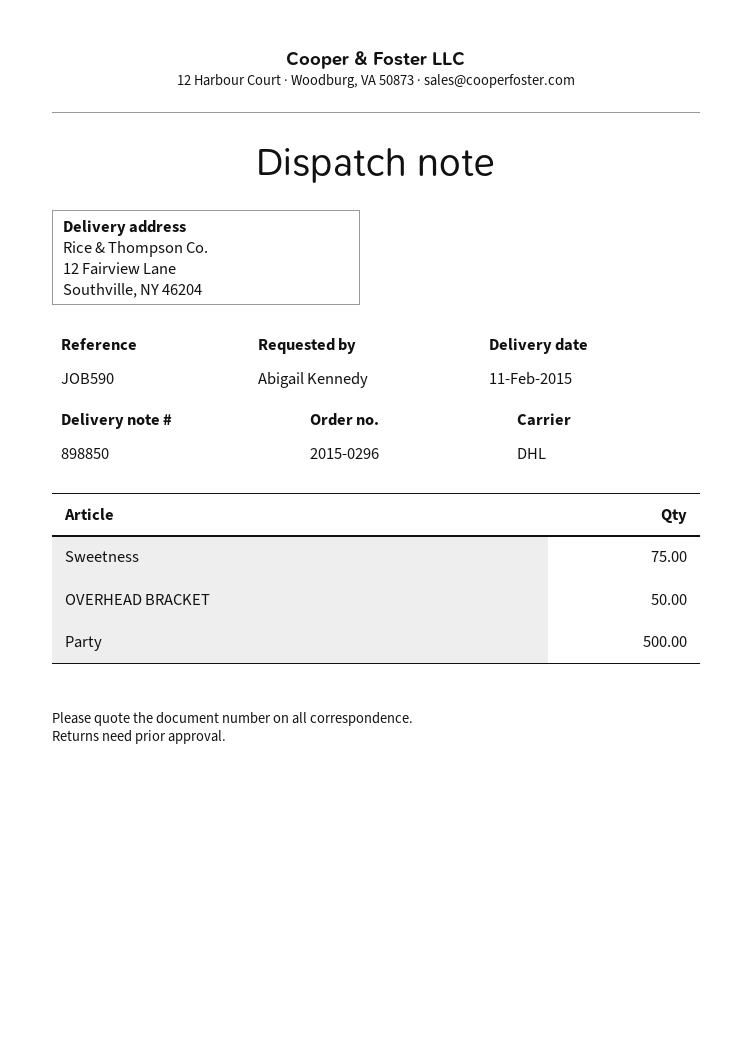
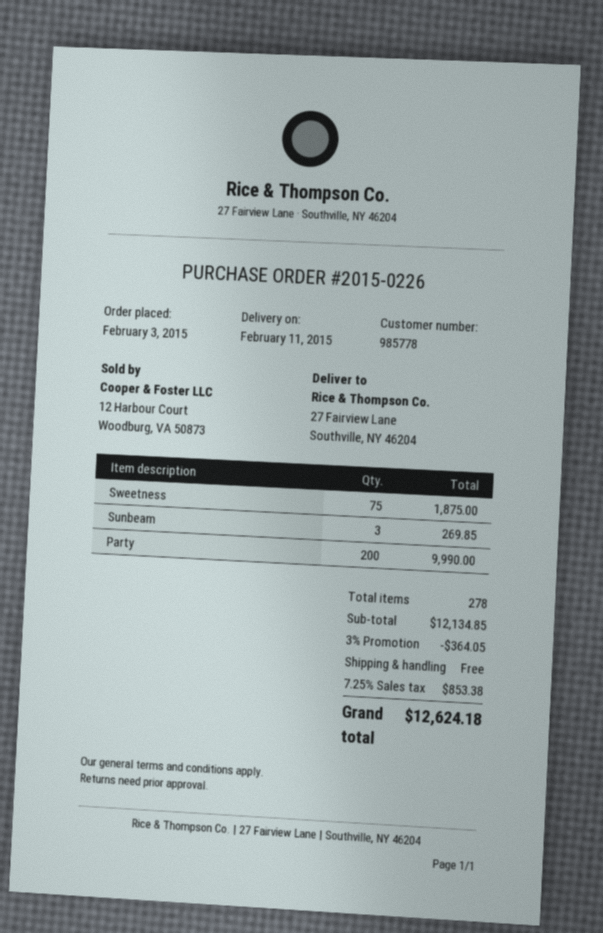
order number: 2015-0296 -> 2015-0226
ship to: 12 Fairview Lane, Southville, NY 46204 -> 27 Fairview Lane, Southville, NY 46204
OVERHEAD BRACKET: 50 -> none
Party: 500 -> 200
Sunbeam: none -> 3

